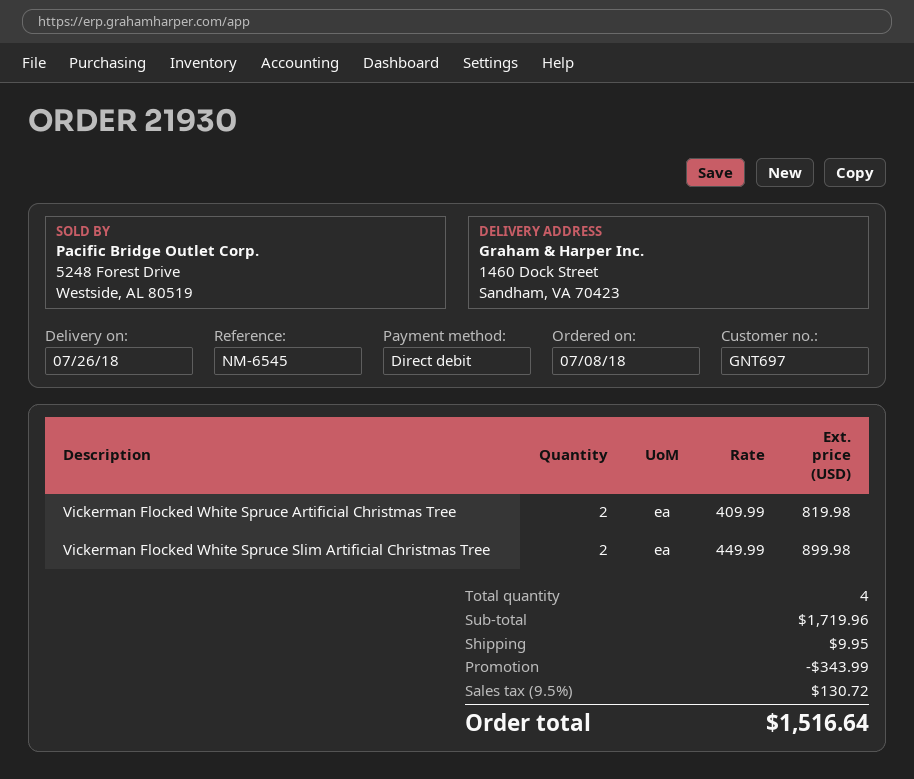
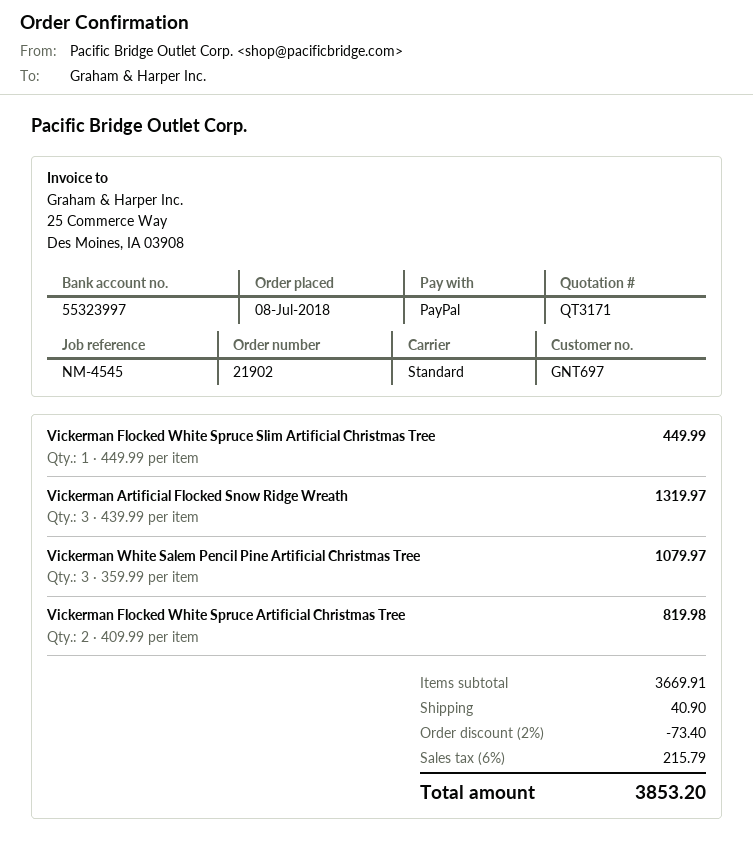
order number: 21930 -> 21902
reference: NM-6545 -> NM-4545
payment method: direct debit -> PayPal
Vickerman Flocked White Spruce Slim Artificial Christmas Tree: 2 x 449.99 = 899.98 -> 1 x 449.99 = 449.99
Vickerman Artificial Flocked Snow Ridge Wreath: none -> 3 x 439.99 = 1319.97
Vickerman White Salem Pencil Pine Artificial Christmas Tree: none -> 3 x 359.99 = 1079.97
subtotal: 1719.96 -> 3669.91
discount: 343.99 -> 73.40
shipping: 9.95 -> 40.90
tax: 9.5% = 130.72 -> 6% = 215.79
total: 1516.64 -> 3853.20

